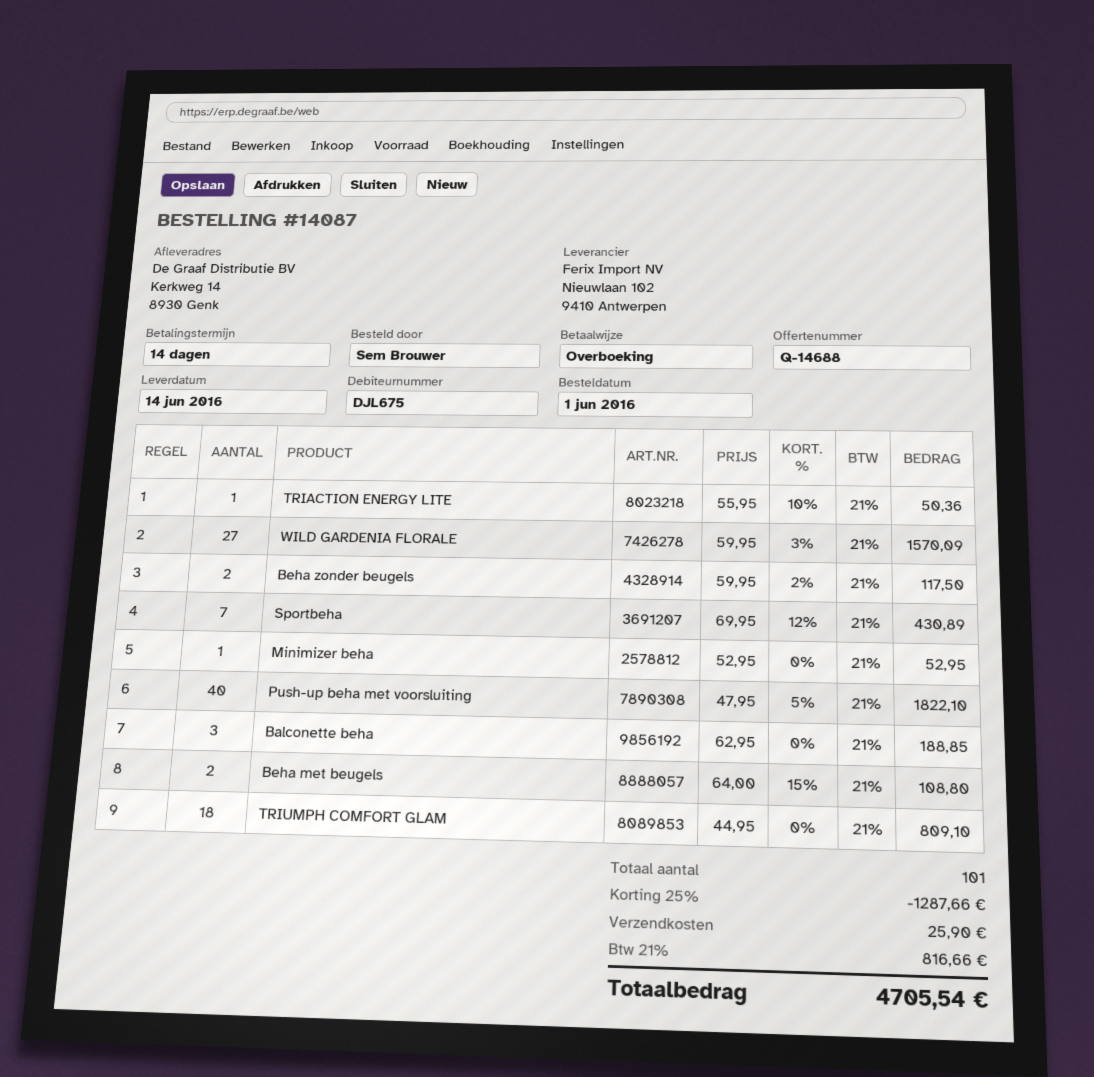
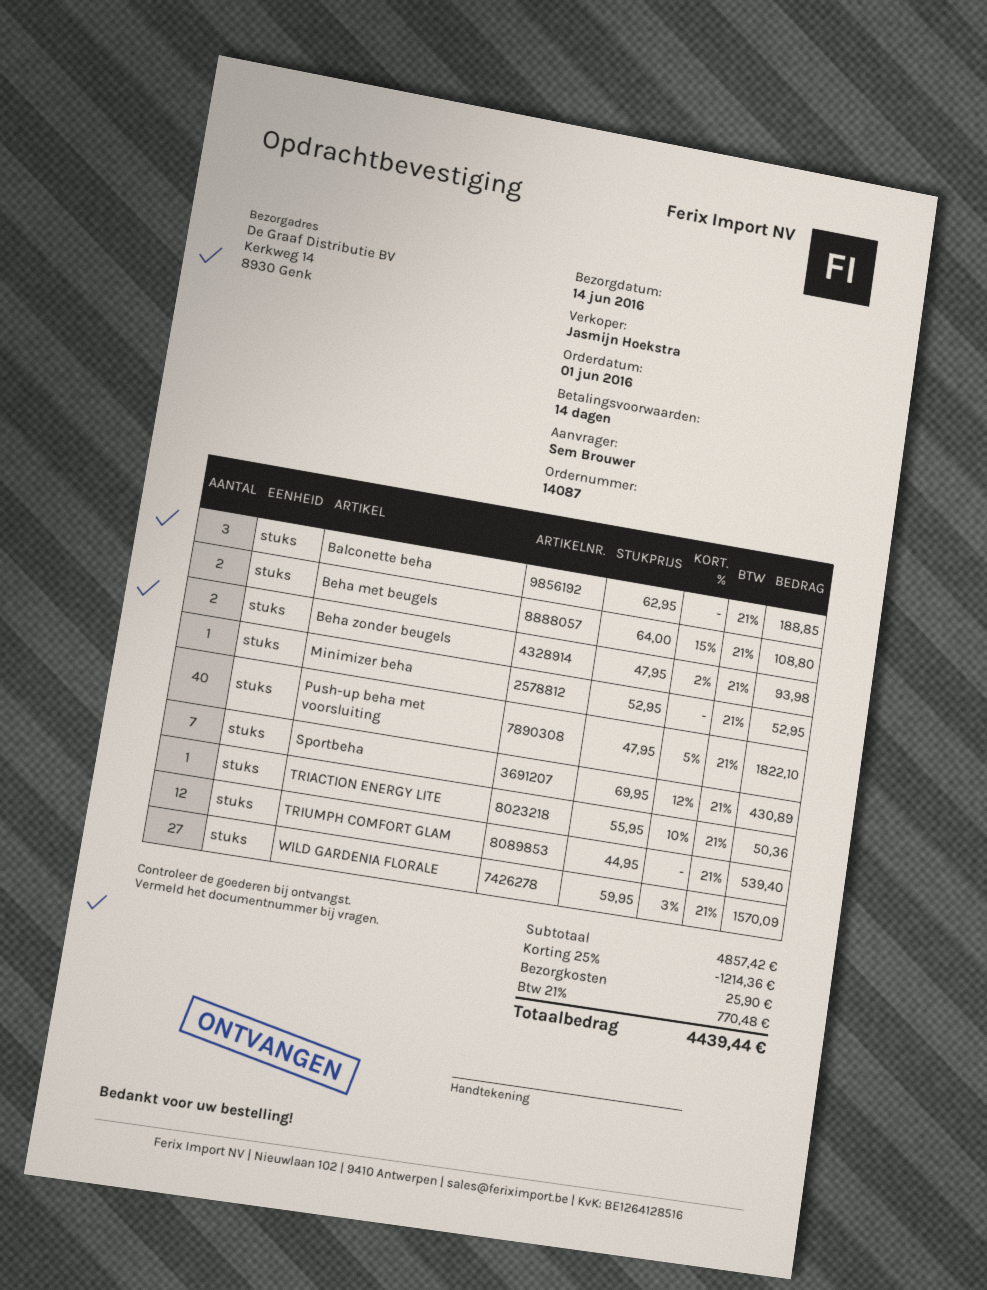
Beha zonder beugels: 2 x 59.95 - 2% = 117.50 -> 2 x 47.95 - 2% = 93.98
TRIUMPH COMFORT GLAM: 18 x 44.95 = 809.10 -> 12 x 44.95 = 539.40
discount: 25% = 1287.66 -> 25% = 1214.36
tax: 21% = 816.66 -> 21% = 770.48
total: 4705.54 -> 4439.44

